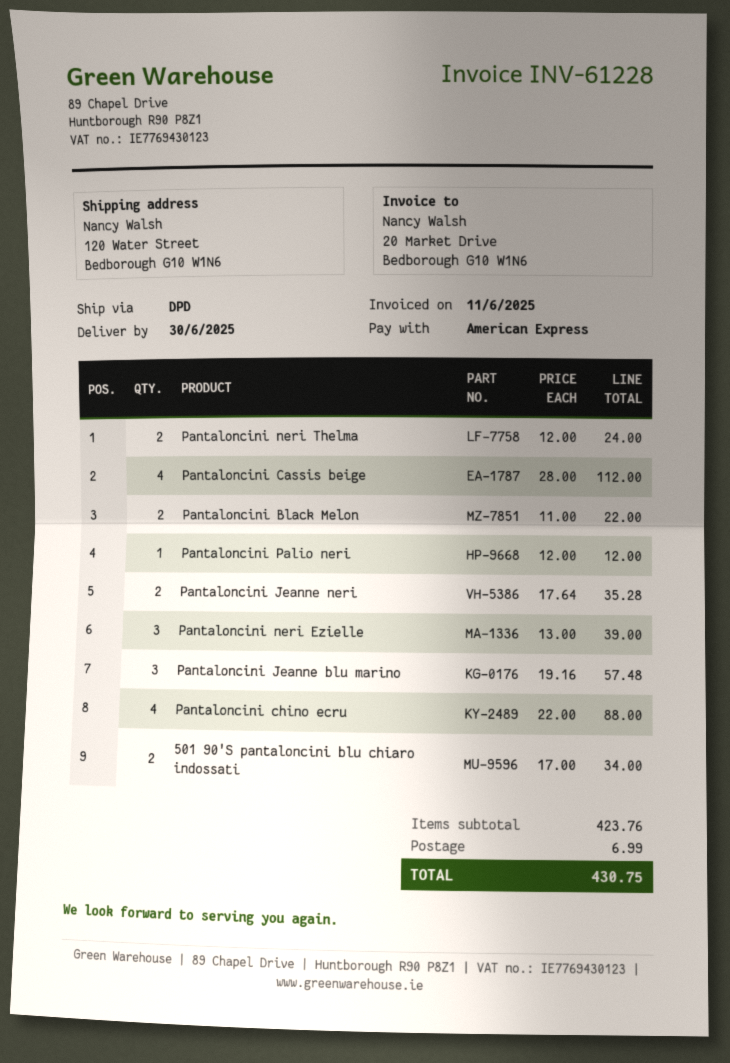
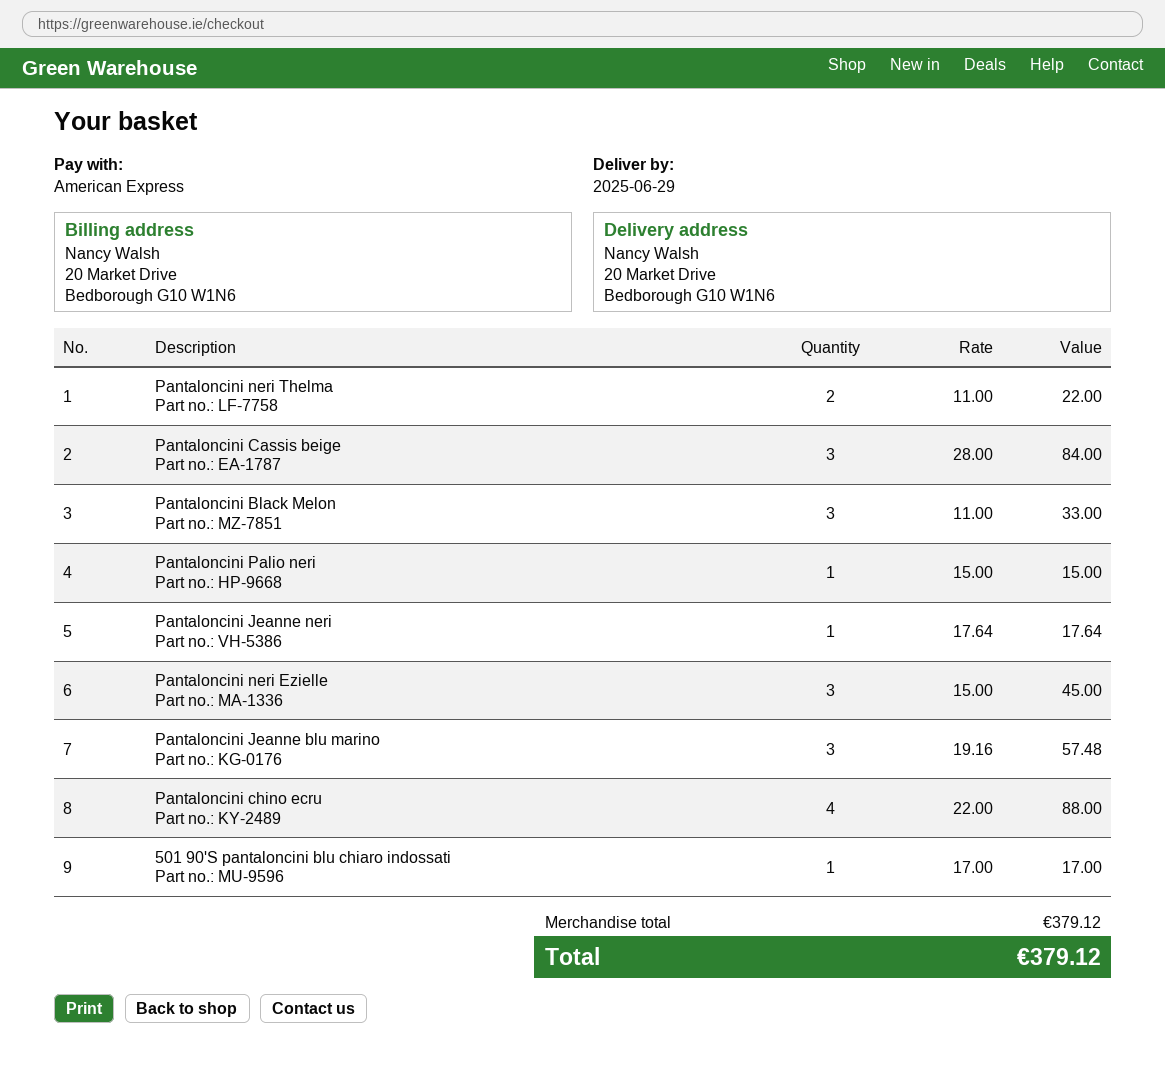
delivery date: 2025-06-30 -> 2025-06-29
ship to: 120 Water Street, Bedborough G10 W1N6 -> 20 Market Drive, Bedborough G10 W1N6
Pantaloncini neri Thelma: 2 x 12.00 = 24.00 -> 2 x 11.00 = 22.00
Pantaloncini Cassis beige: 4 x 28.00 = 112.00 -> 3 x 28.00 = 84.00
Pantaloncini Black Melon: 2 x 11.00 = 22.00 -> 3 x 11.00 = 33.00
Pantaloncini Palio neri: 1 x 12.00 = 12.00 -> 1 x 15.00 = 15.00
Pantaloncini Jeanne neri: 2 x 17.64 = 35.28 -> 1 x 17.64 = 17.64
Pantaloncini neri Ezielle: 3 x 13.00 = 39.00 -> 3 x 15.00 = 45.00
501 90'S pantaloncini blu chiaro indossati: 2 x 17.00 = 34.00 -> 1 x 17.00 = 17.00
subtotal: 423.76 -> 379.12
shipping: 6.99 -> none
total: 430.75 -> 379.12

